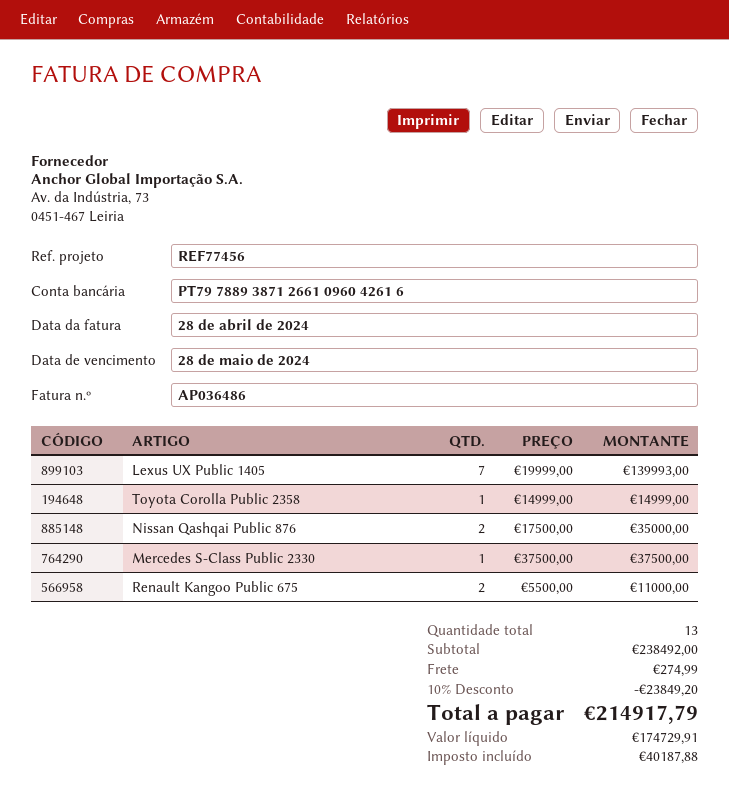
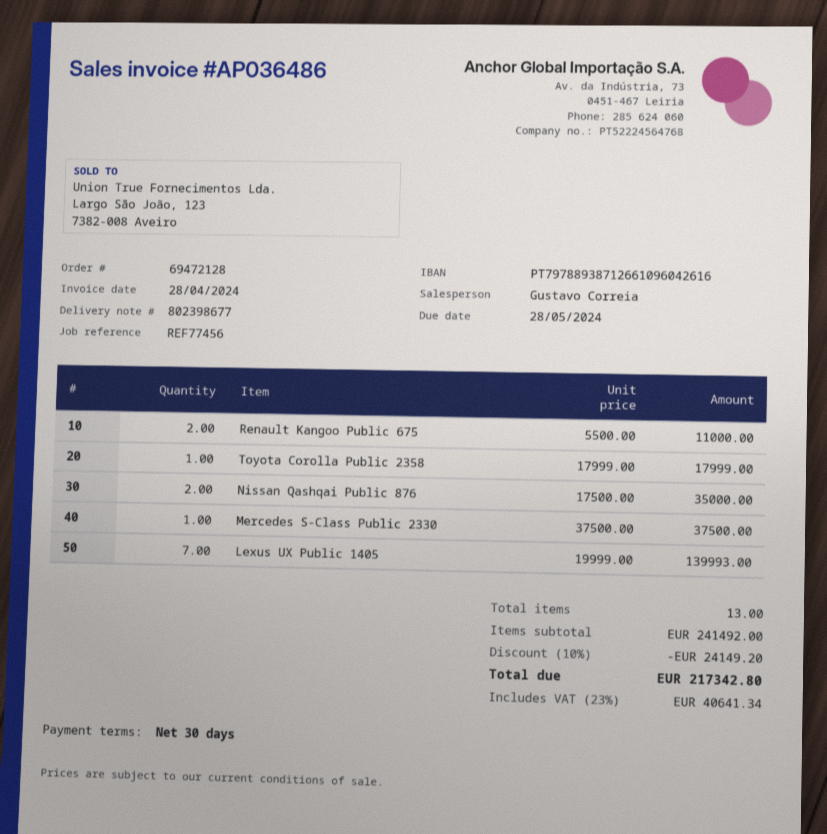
Toyota Corolla Public 2358: 1 x 14999.00 = 14999.00 -> 1 x 17999.00 = 17999.00
subtotal: 238492.00 -> 241492.00
discount: 10% = 23849.20 -> 10% = 24149.20
shipping: 274.99 -> none
tax: 40187.88 -> 40641.34
total: 214917.79 -> 217342.80

